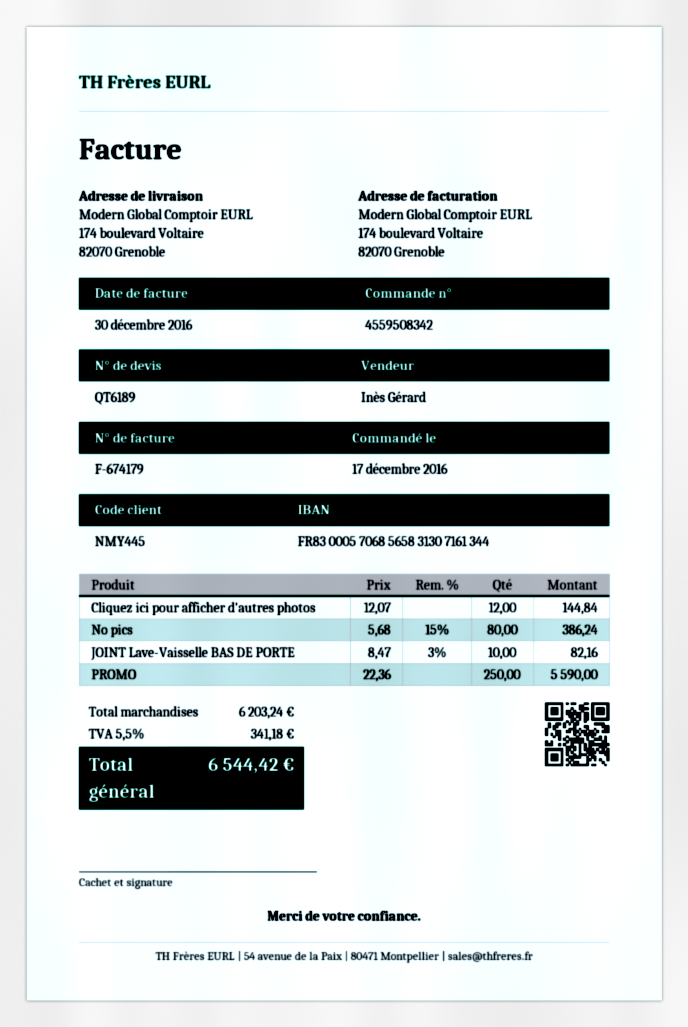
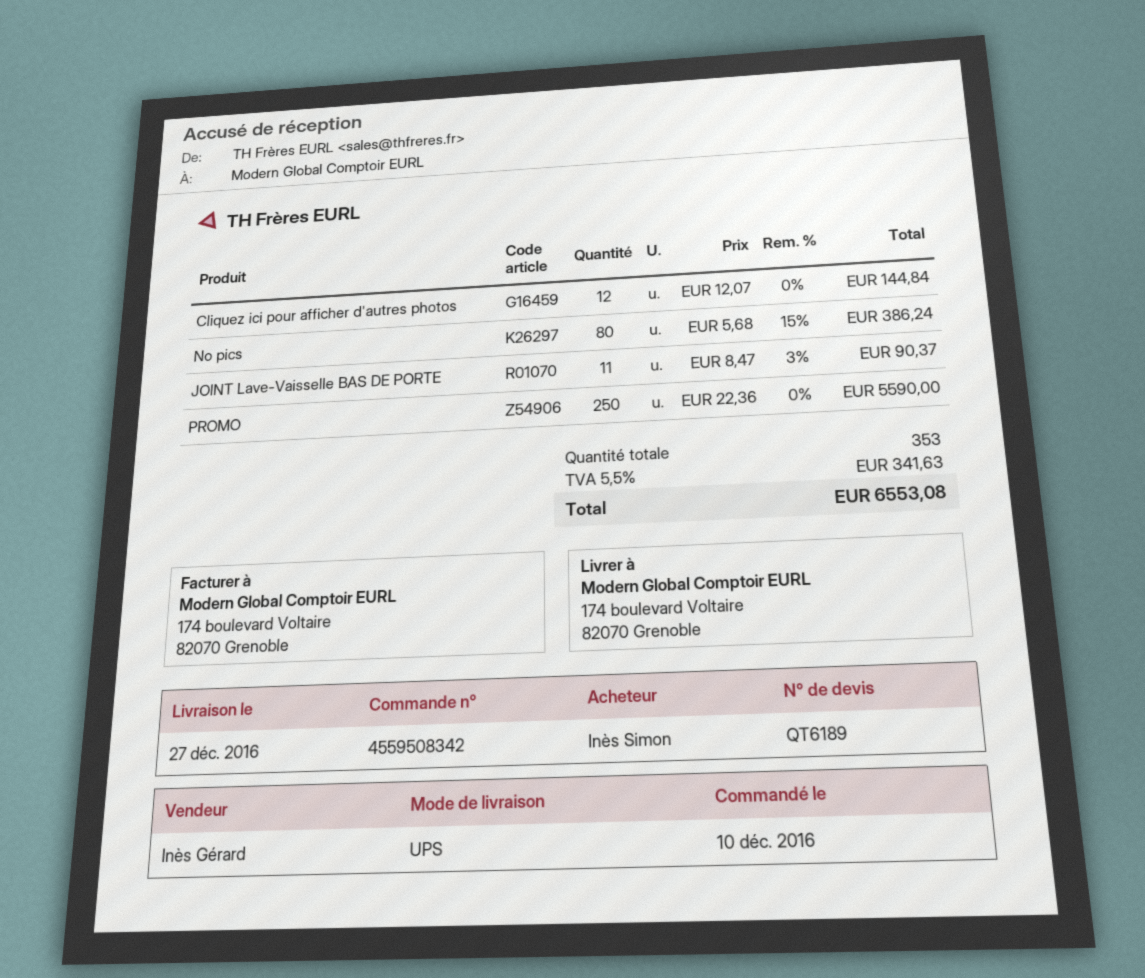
order date: 2016-12-17 -> 2016-12-10
JOINT Lave-Vaisselle BAS DE PORTE: 10 x 8.47 - 3% = 82.16 -> 11 x 8.47 - 3% = 90.37
tax: 5.5% = 341.18 -> 5.5% = 341.63
total: 6544.42 -> 6553.08

